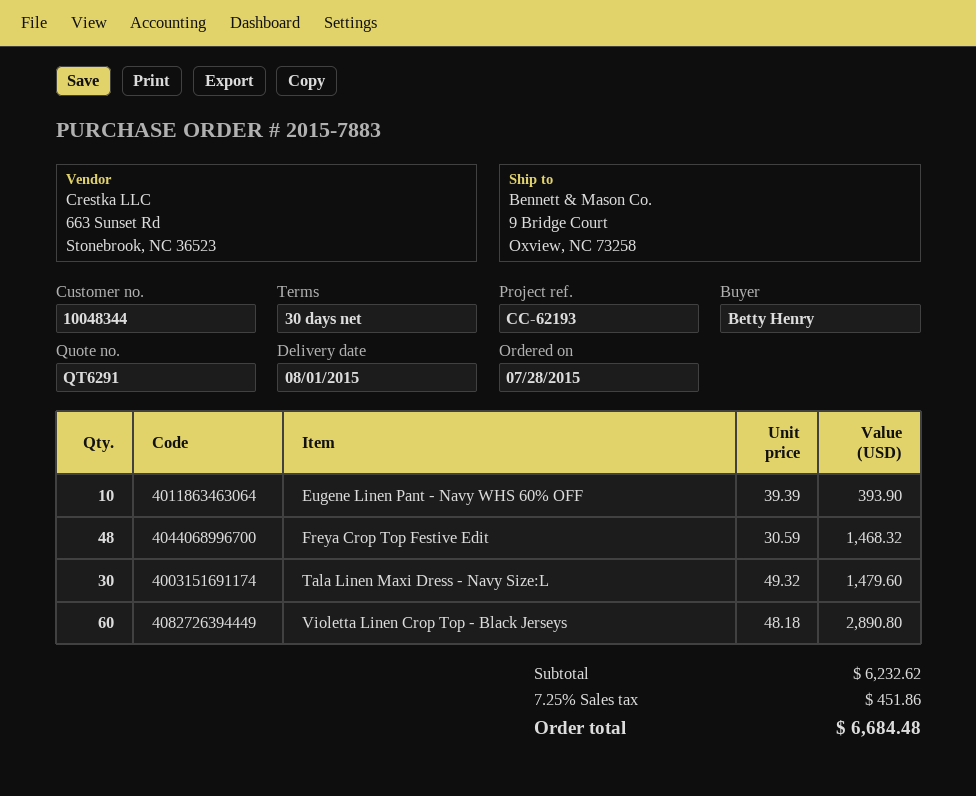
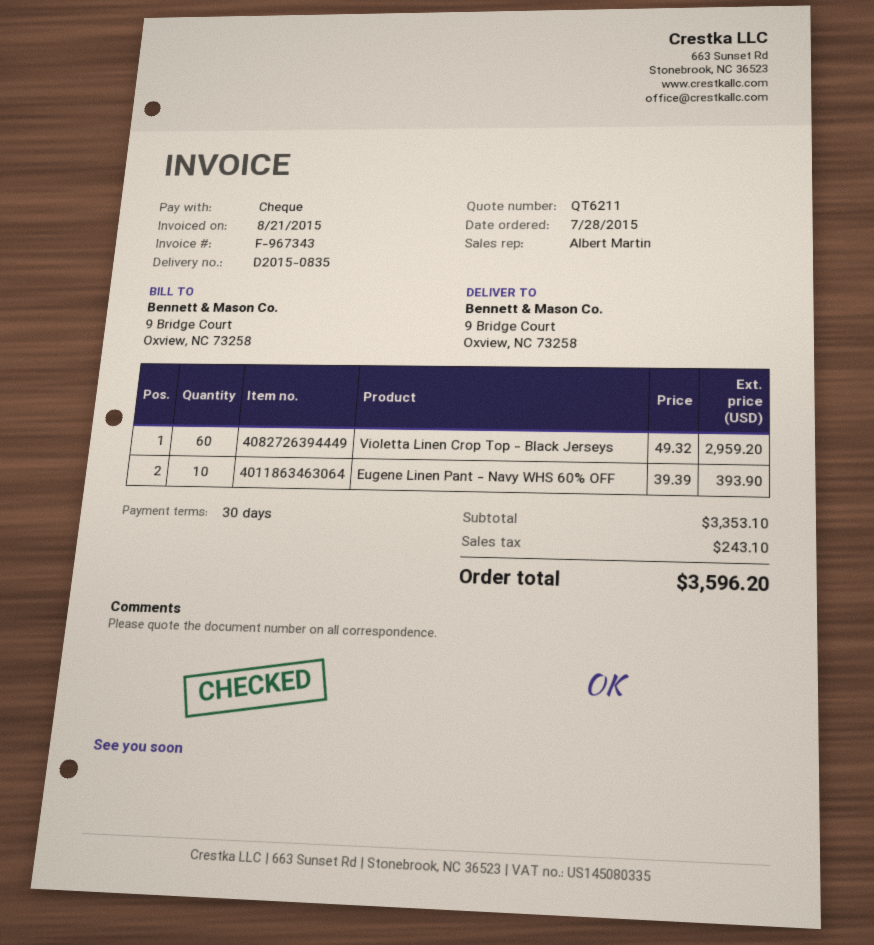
quote number: QT6291 -> QT6211
Freya Crop Top Festive Edit: 48 x 30.59 = 1468.32 -> none
Tala Linen Maxi Dress - Navy Size:L: 30 x 49.32 = 1479.60 -> none
Violetta Linen Crop Top - Black Jerseys: 60 x 48.18 = 2890.80 -> 60 x 49.32 = 2959.20
subtotal: 6232.62 -> 3353.10
tax: 451.86 -> 243.10
total: 6684.48 -> 3596.20

